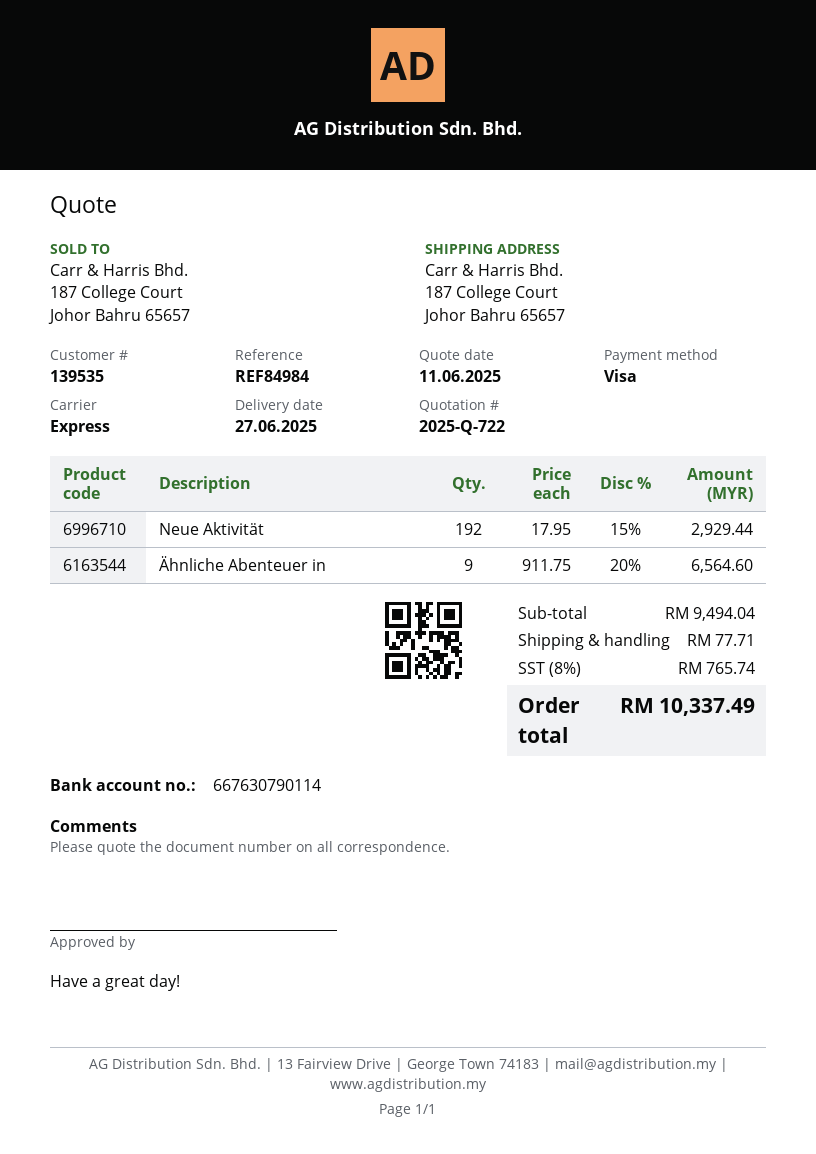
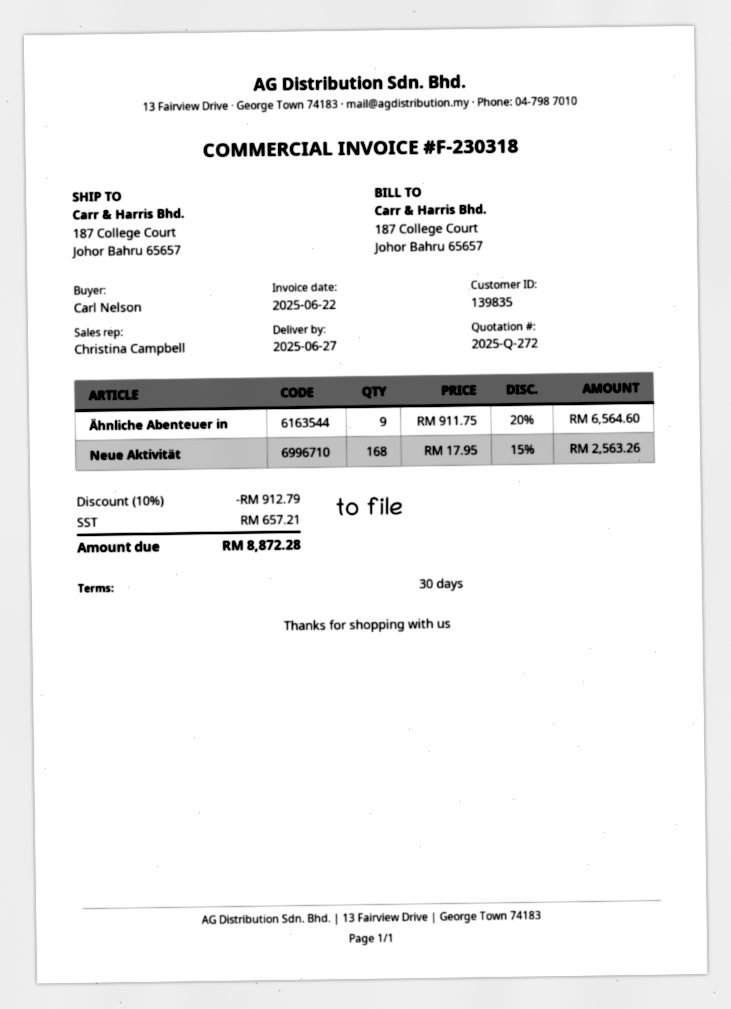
quote number: 2025-Q-722 -> 2025-Q-272
customer number: 139535 -> 139835
Neue Aktivität: 192 x 17.95 - 15% = 2929.44 -> 168 x 17.95 - 15% = 2563.26
discount: none -> 10% = 912.79
shipping: 77.71 -> none
tax: 765.74 -> 657.21
total: 10337.49 -> 8872.28

